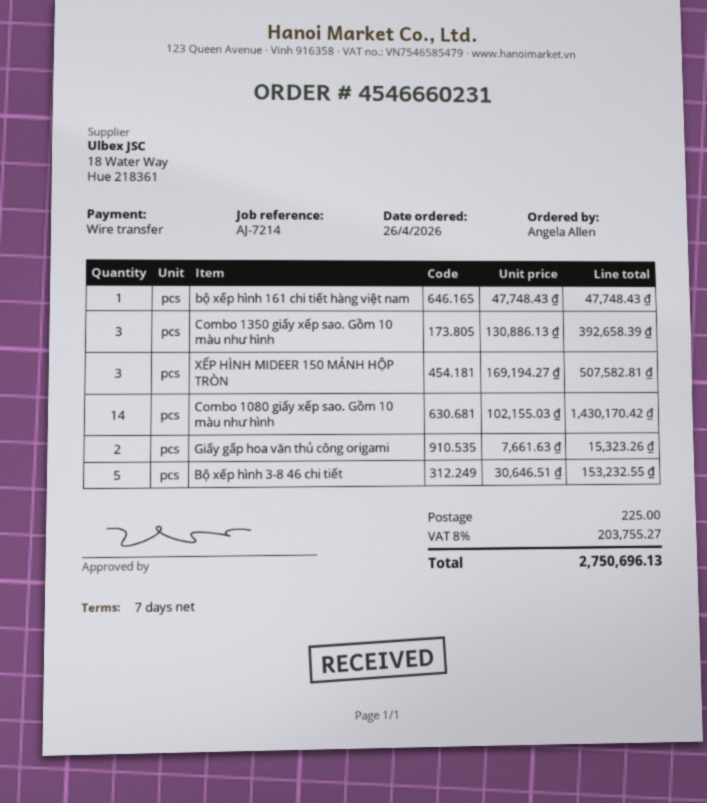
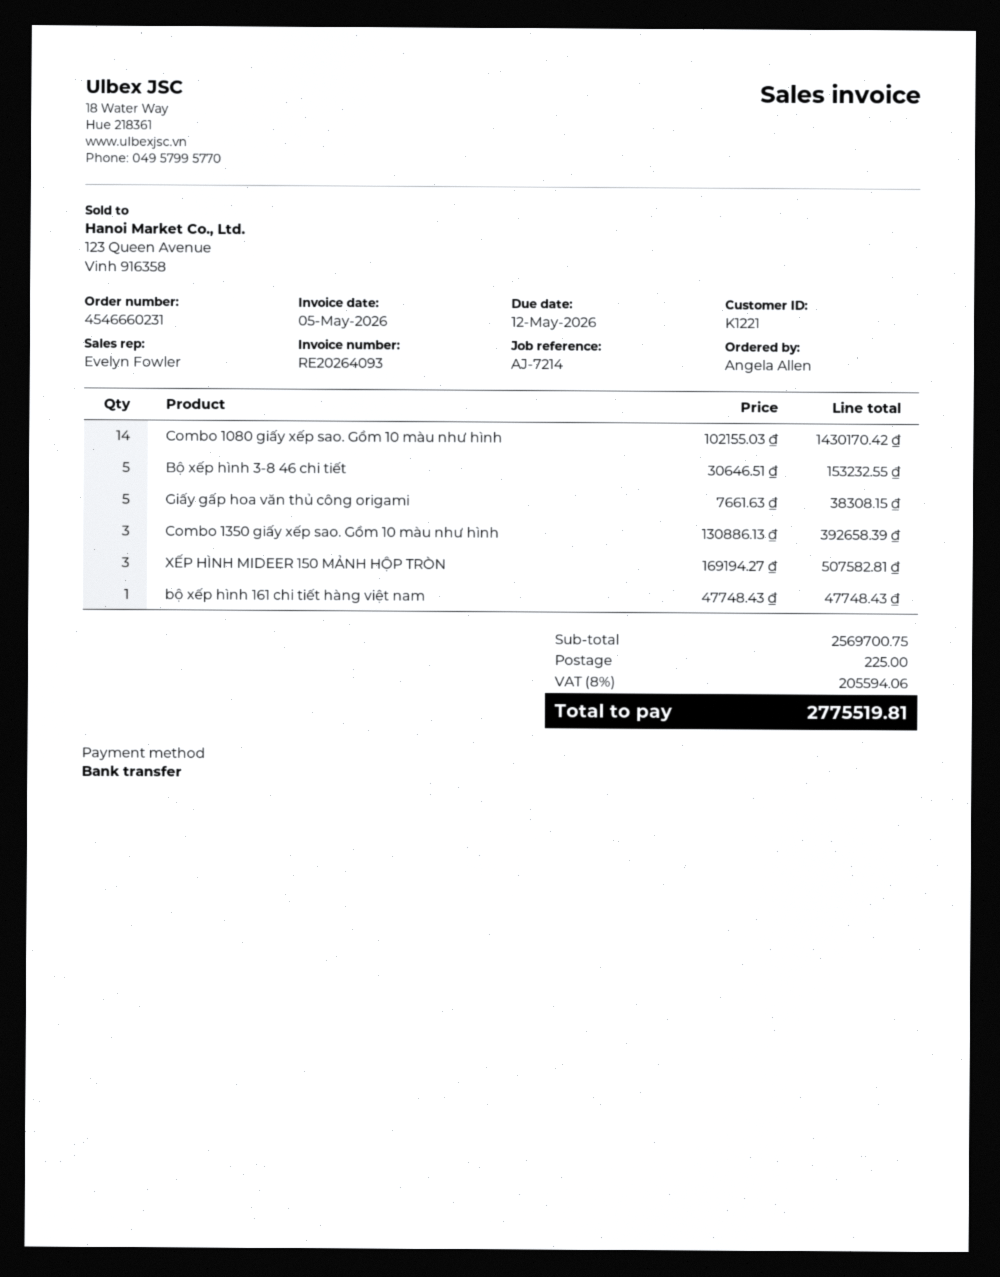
Giấy gấp hoa văn thủ công origami: 2 x 7661.63 = 15323.26 -> 5 x 7661.63 = 38308.15
tax: 8% = 203755.27 -> 8% = 205594.06
total: 2750696.13 -> 2775519.81

